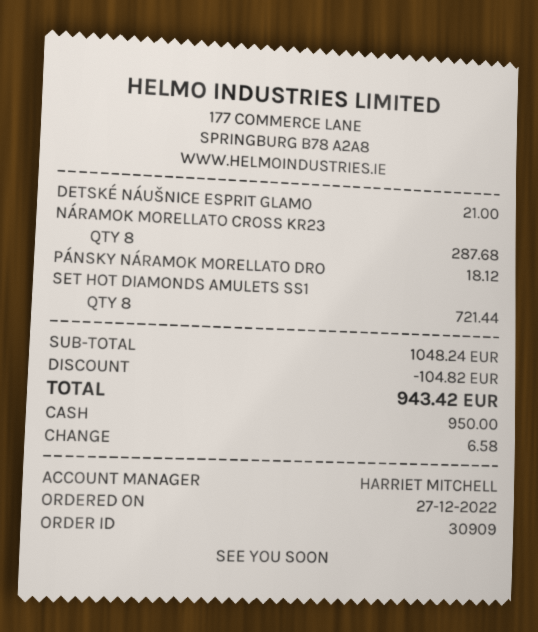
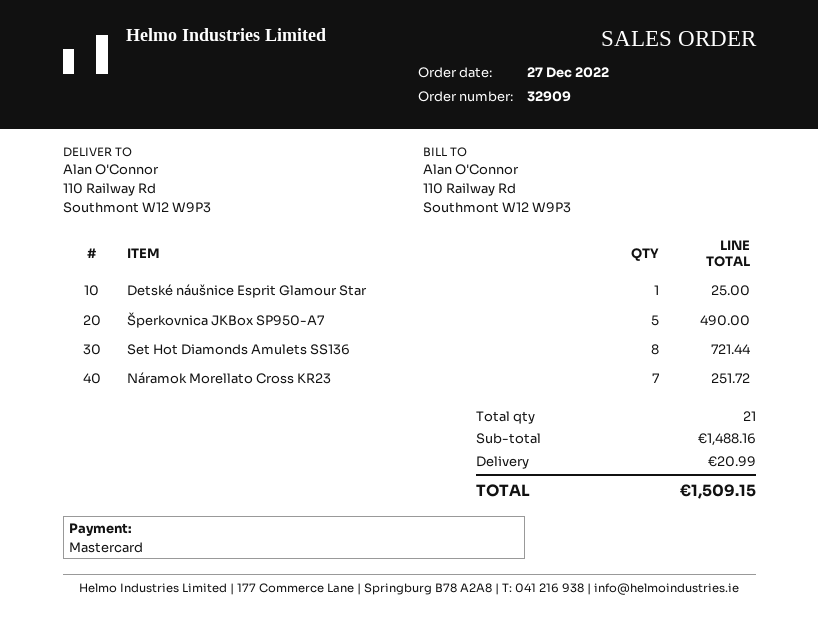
order number: 30909 -> 32909
payment method: cash -> Mastercard
DETSKÉ NÁUŠNICE ESPRIT GLAMO: 1 for 21.00 -> 1 for 25.00
NÁRAMOK MORELLATO CROSS KR23: 8 for 287.68 -> 7 for 251.72
PÁNSKY NÁRAMOK MORELLATO DRO: 1 for 18.12 -> none
Šperkovnica JKBox SP950-A7: none -> 5 for 490.00
subtotal: 1048.24 -> 1488.16
discount: 104.82 -> none
shipping: none -> 20.99
total: 943.42 -> 1509.15

